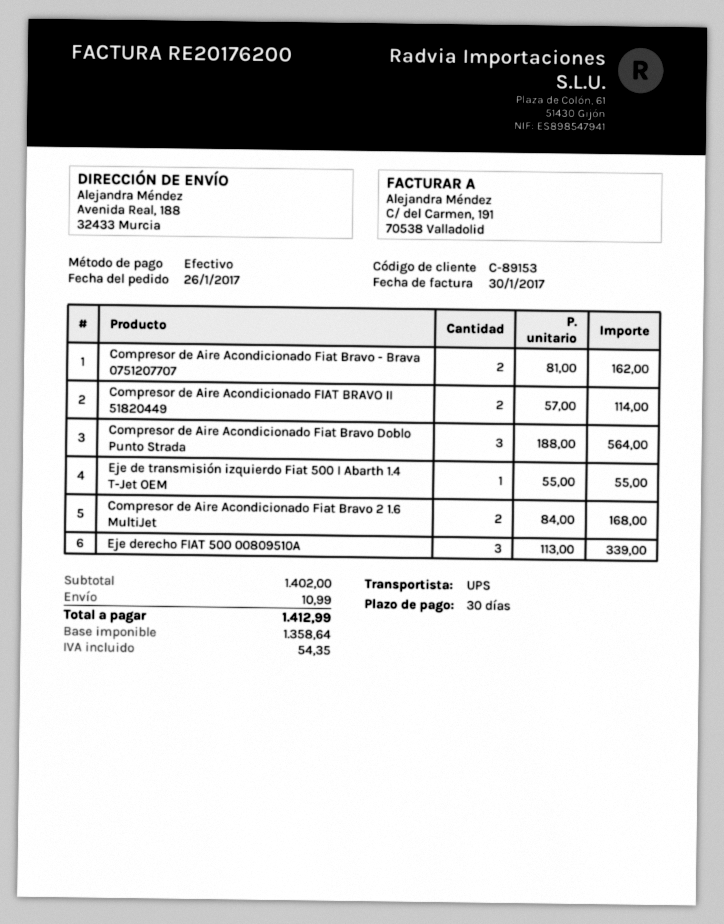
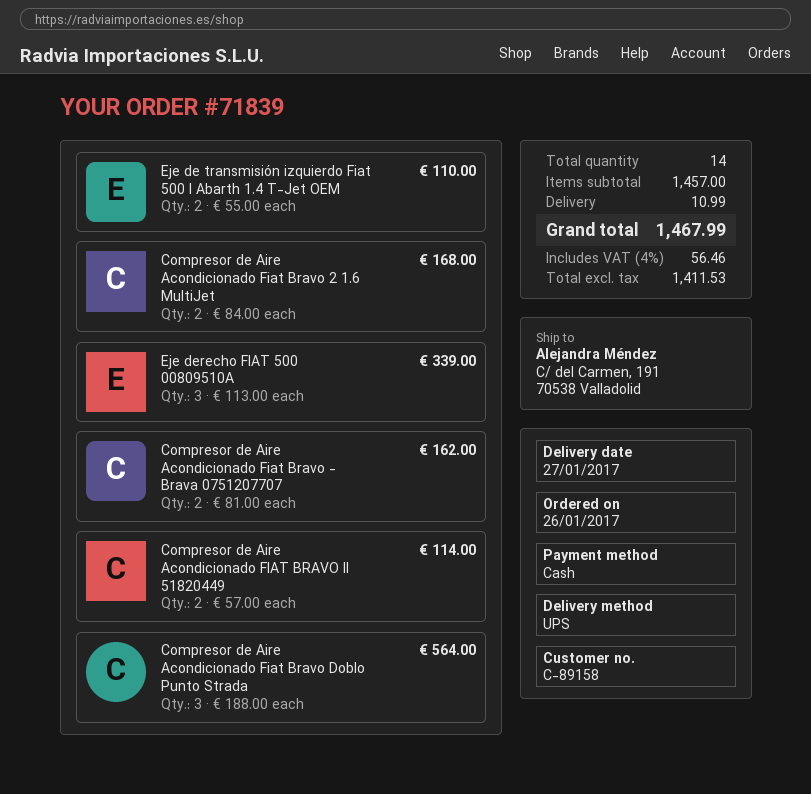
customer number: C-89153 -> C-89158
ship to: Avenida Real, 188, 32433 Murcia -> C/ del Carmen, 191, 70538 Valladolid
Eje de transmisión izquierdo Fiat 500 I Abarth 1.4 T-Jet OEM: 1 x 55.00 = 55.00 -> 2 x 55.00 = 110.00
subtotal: 1402.00 -> 1457.00
net: 1358.64 -> 1411.53
tax: 54.35 -> 56.46
total: 1412.99 -> 1467.99

